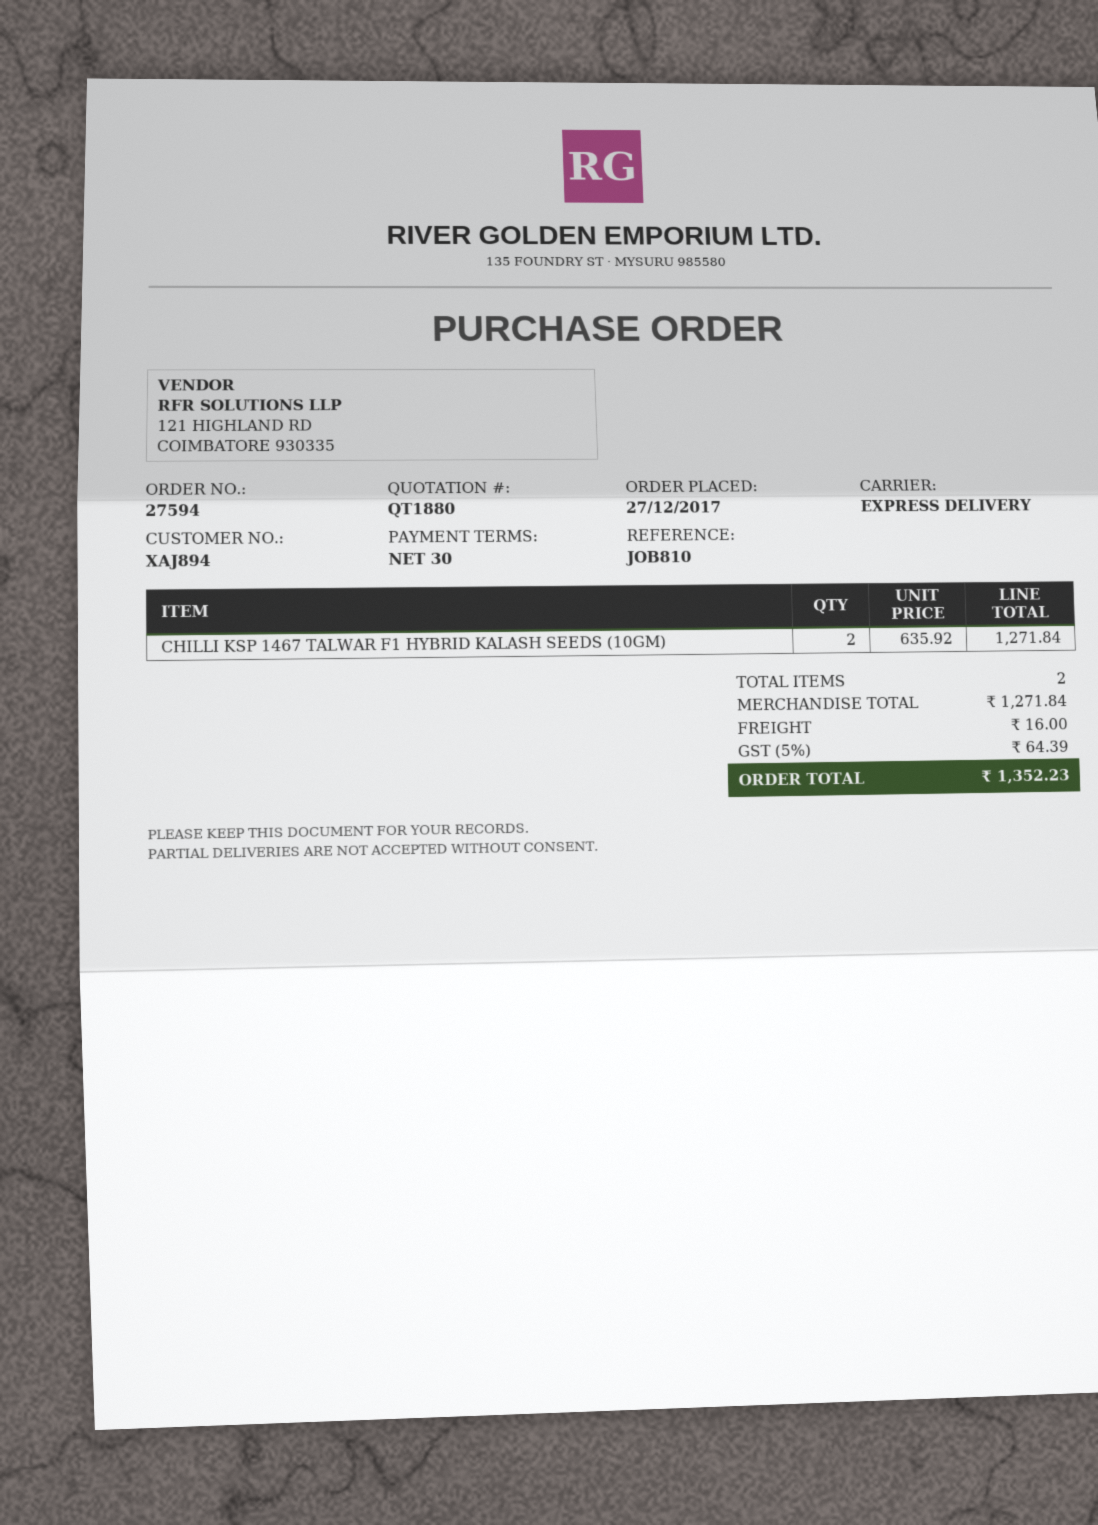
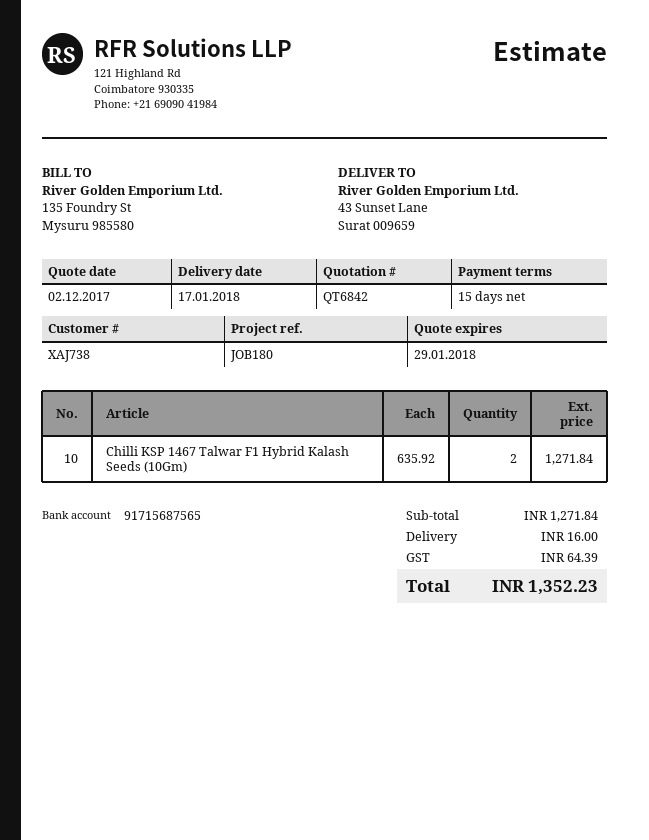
quote number: QT1880 -> QT6842
payment terms: 30 days -> 15 days
customer number: XAJ894 -> XAJ738
reference: JOB810 -> JOB180

